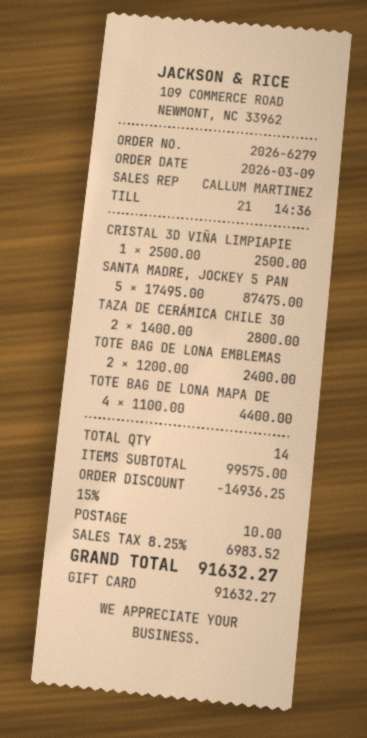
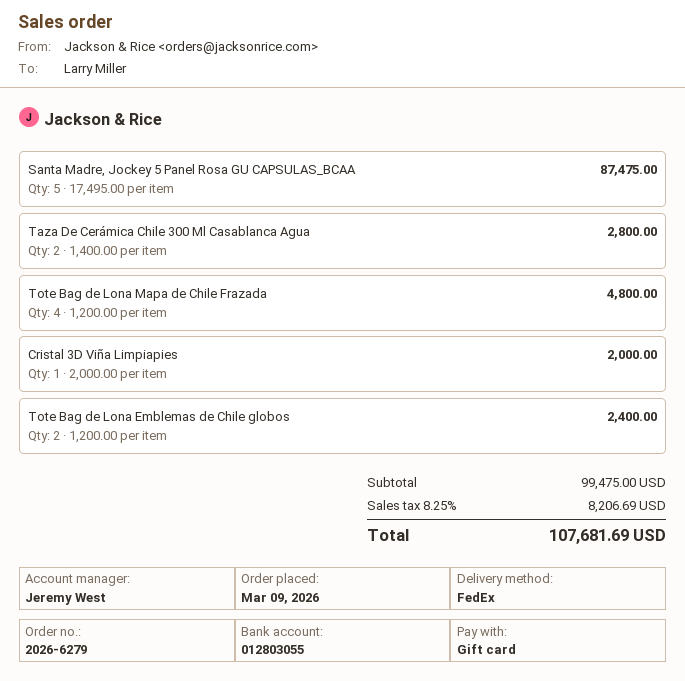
sales rep: CALLUM MARTINEZ -> Jeremy West
CRISTAL 3D VIÑA LIMPIAPIE: 1 x 2500.00 = 2500.00 -> 1 x 2000.00 = 2000.00
TOTE BAG DE LONA MAPA DE: 4 x 1100.00 = 4400.00 -> 4 x 1200.00 = 4800.00
subtotal: 99575.00 -> 99475.00
discount: 15% = 14936.25 -> none
shipping: 10.00 -> none
tax: 8.25% = 6983.52 -> 8.25% = 8206.69
total: 91632.27 -> 107681.69

